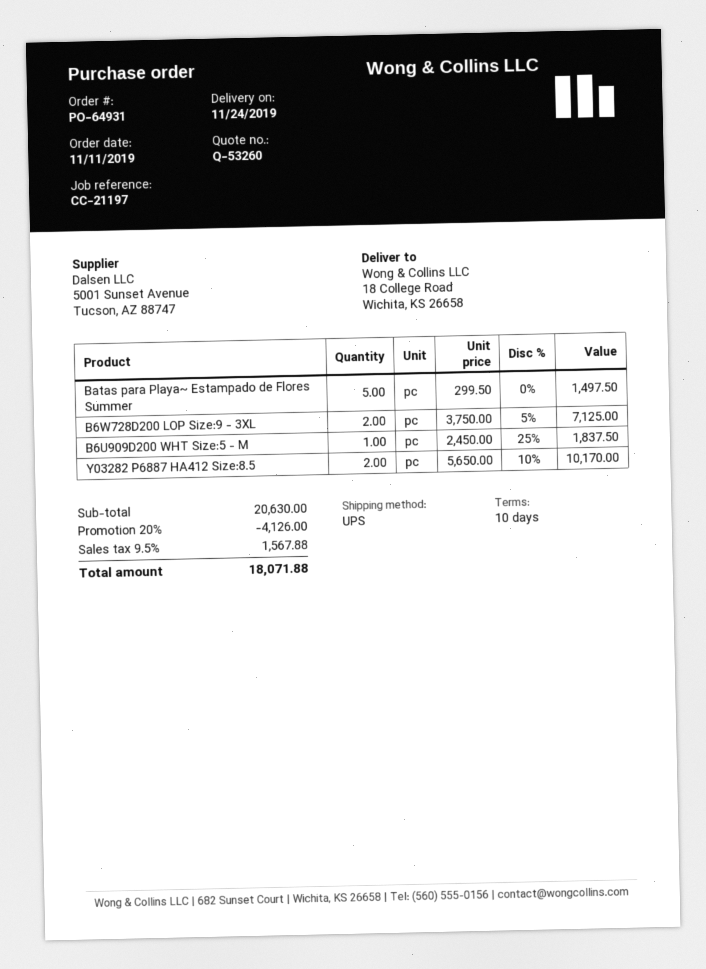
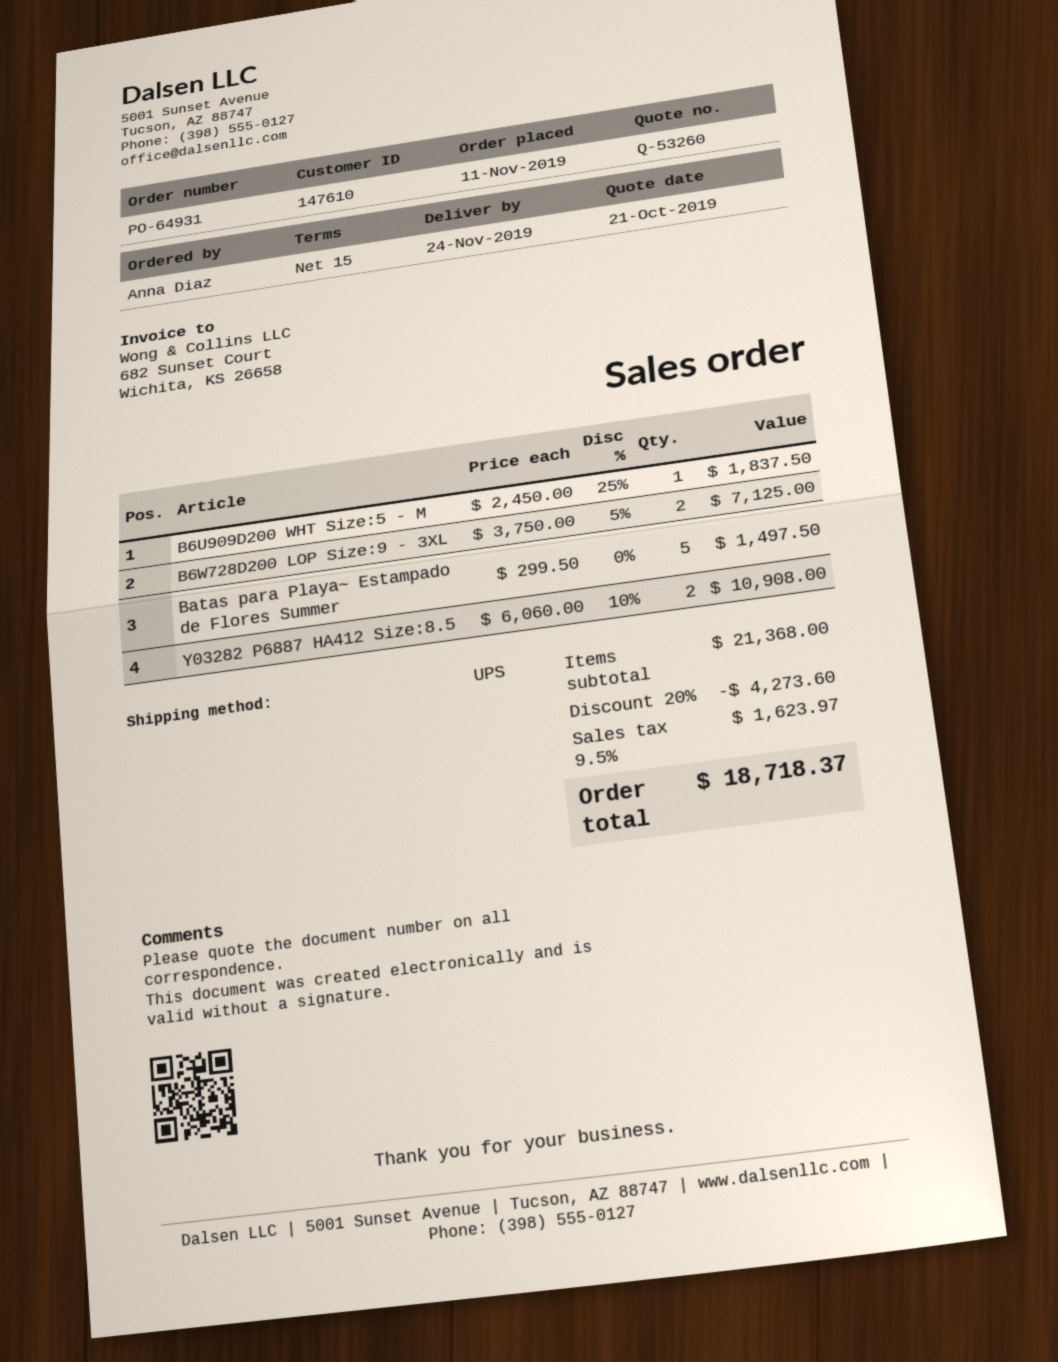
payment terms: 10 days -> 15 days
Y03282 P6887 HA412 Size:8.5: 2 x 5650.00 - 10% = 10170.00 -> 2 x 6060.00 - 10% = 10908.00
subtotal: 20630.00 -> 21368.00
discount: 20% = 4126.00 -> 20% = 4273.60
tax: 9.5% = 1567.88 -> 9.5% = 1623.97
total: 18071.88 -> 18718.37

